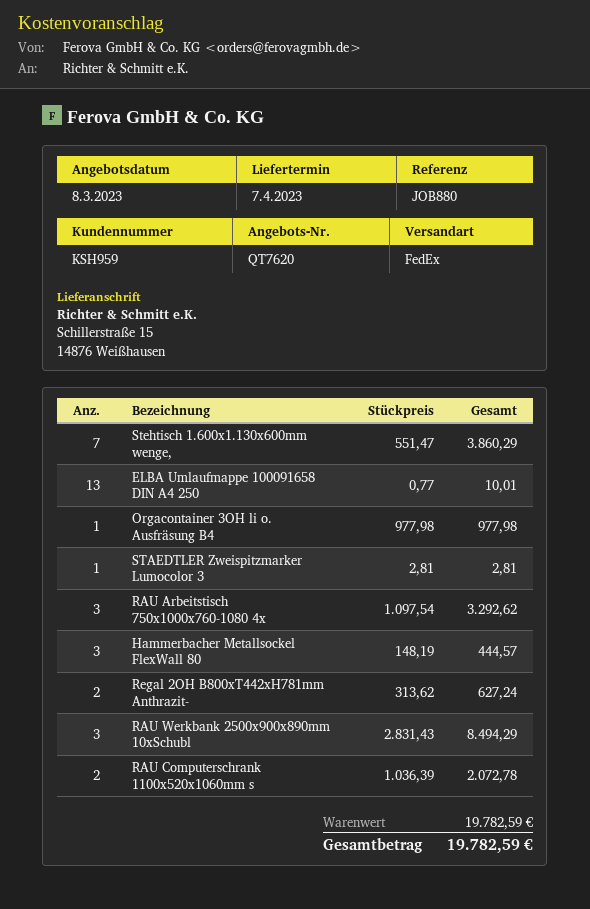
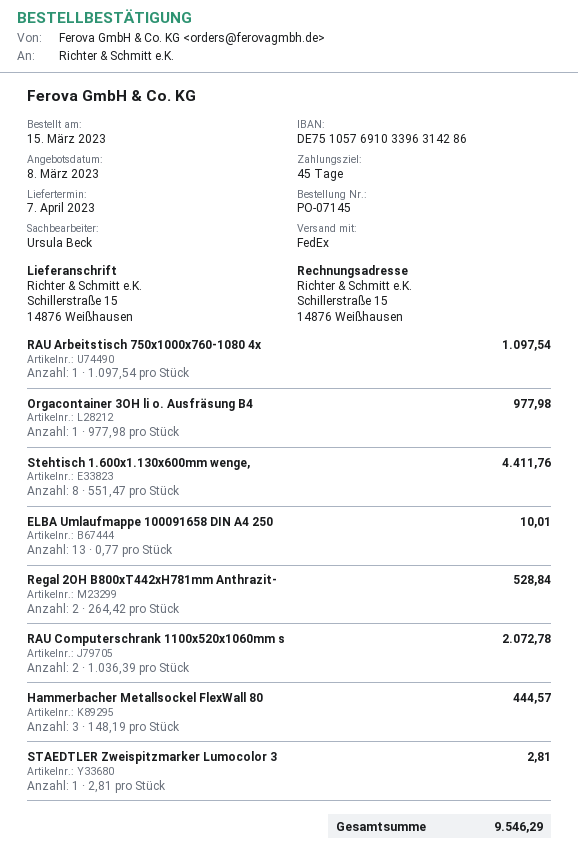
Stehtisch 1.600x1.130x600mm wenge,: 7 x 551.47 = 3860.29 -> 8 x 551.47 = 4411.76
RAU Arbeitstisch 750x1000x760-1080 4x: 3 x 1097.54 = 3292.62 -> 1 x 1097.54 = 1097.54
Regal 2OH B800xT442xH781mm Anthrazit-: 2 x 313.62 = 627.24 -> 2 x 264.42 = 528.84
RAU Werkbank 2500x900x890mm 10xSchubl: 3 x 2831.43 = 8494.29 -> none
total: 19782.59 -> 9546.29

